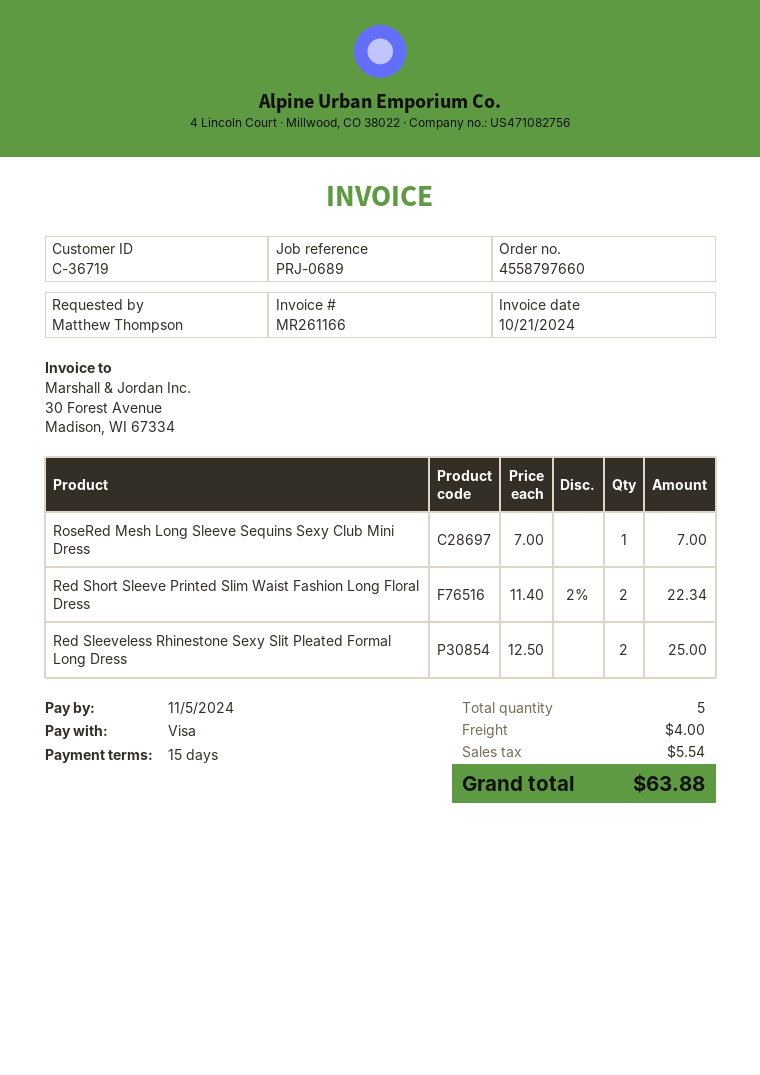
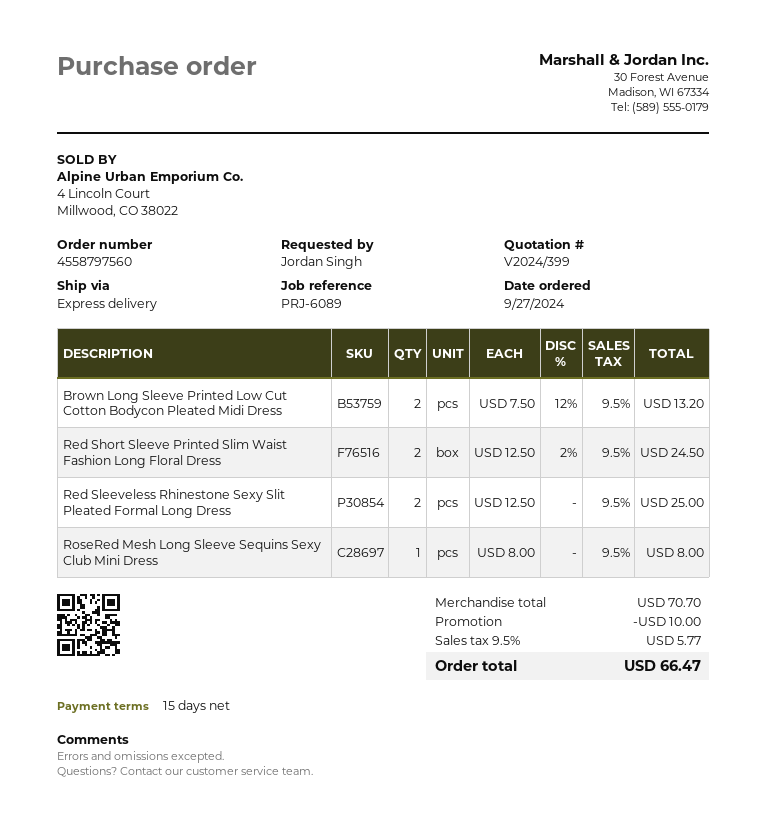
order number: 4558797660 -> 4558797560
reference: PRJ-0689 -> PRJ-6089
ordered by: Matthew Thompson -> Jordan Singh
RoseRed Mesh Long Sleeve Sequins Sexy Club Mini Dress: 1 x 7.00 = 7.00 -> 1 x 8.00 = 8.00
Red Short Sleeve Printed Slim Waist Fashion Long Floral Dress: 2 x 11.40 - 2% = 22.34 -> 2 x 12.50 - 2% = 24.50
Brown Long Sleeve Printed Low Cut Cotton Bodycon Pleated Midi Dress: none -> 2 x 7.50 - 12% = 13.20
discount: none -> 10.00
shipping: 4.00 -> none
tax: 5.54 -> 5.77
total: 63.88 -> 66.47

